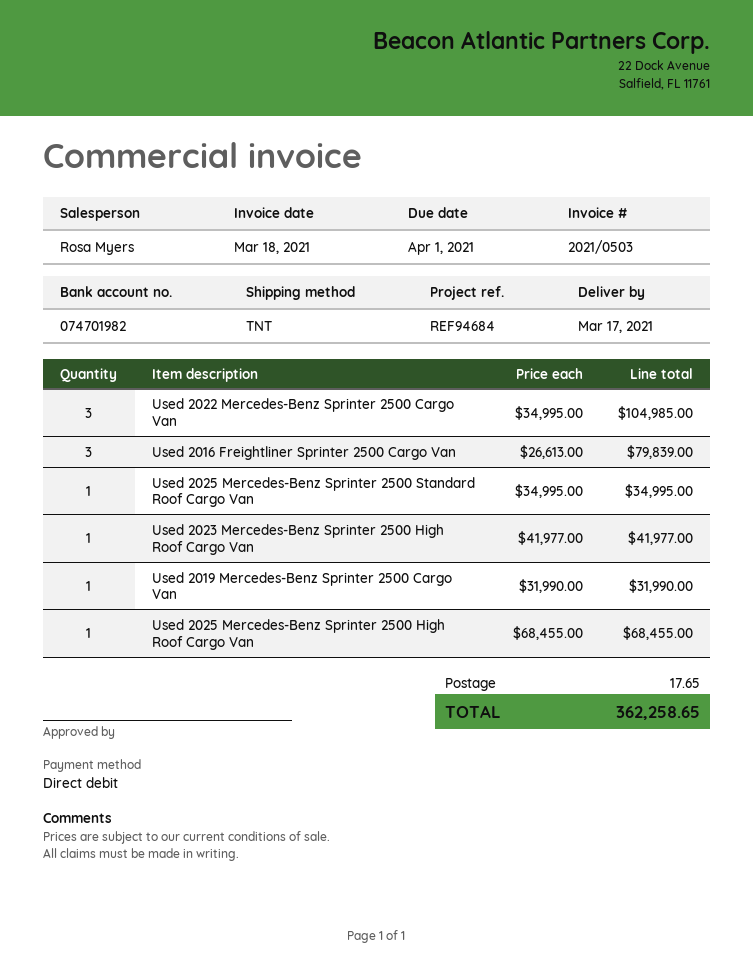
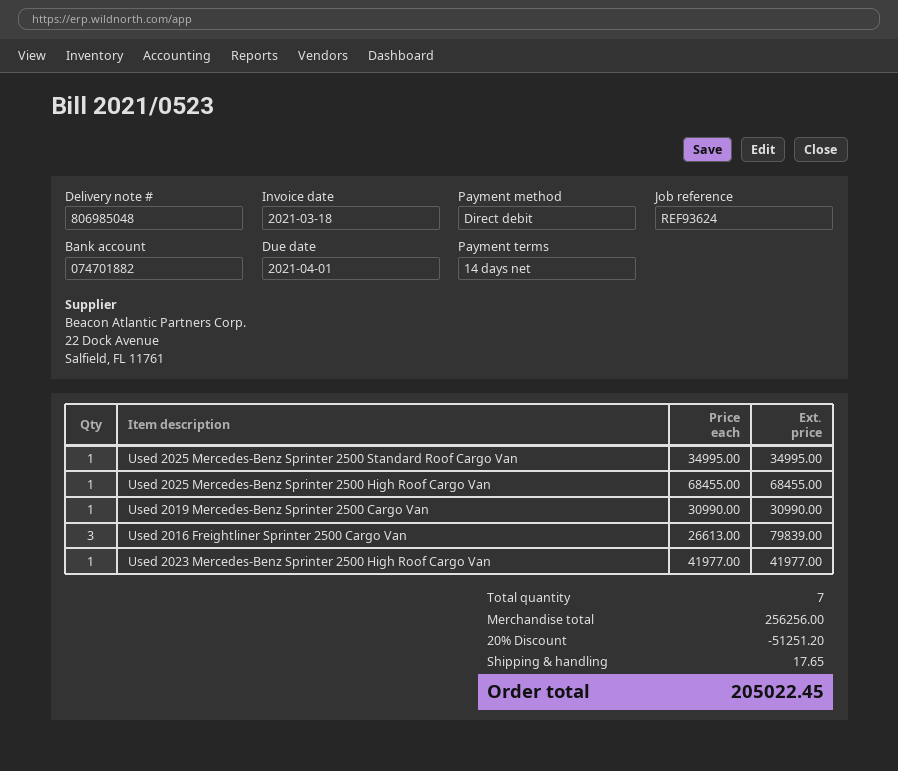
invoice number: 2021/0503 -> 2021/0523
reference: REF94684 -> REF93624
bank account: 074701982 -> 074701882
Used 2022 Mercedes-Benz Sprinter 2500 Cargo Van: 3 x 34995.00 = 104985.00 -> none
Used 2019 Mercedes-Benz Sprinter 2500 Cargo Van: 1 x 31990.00 = 31990.00 -> 1 x 30990.00 = 30990.00
discount: none -> 20% = 51251.20
total: 362258.65 -> 205022.45

